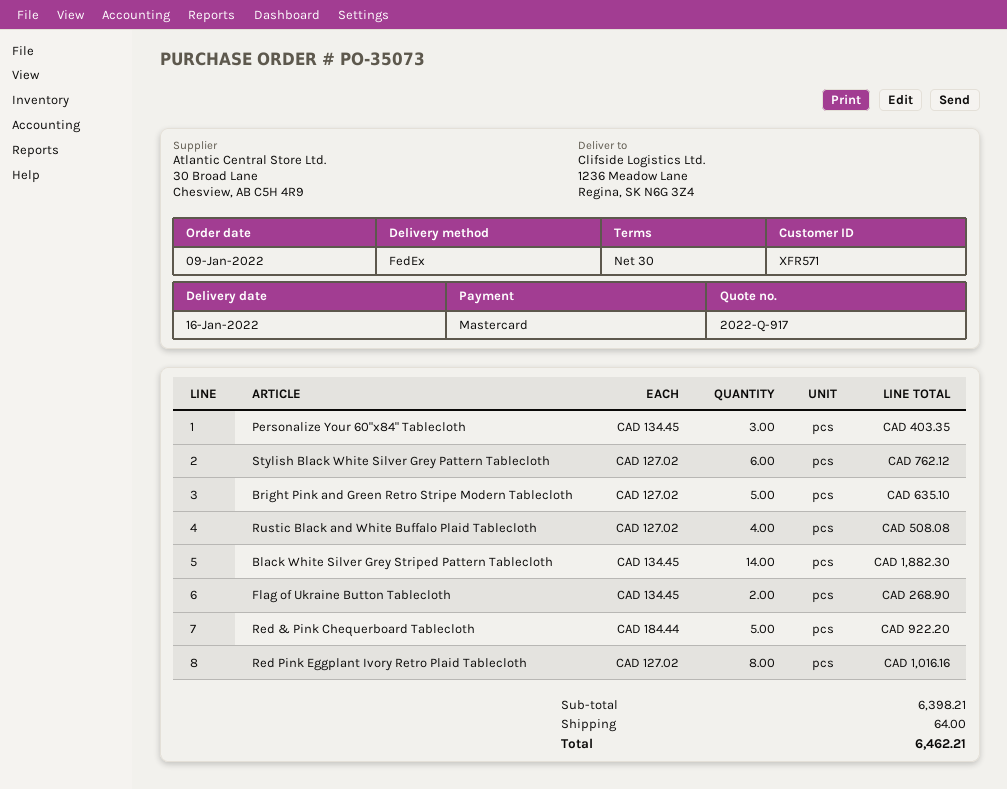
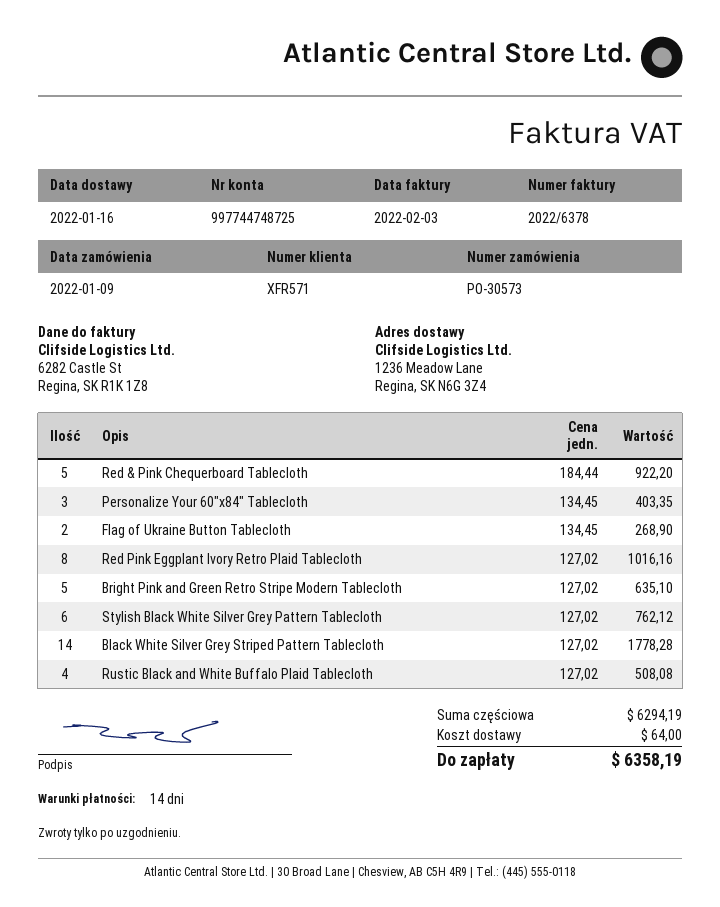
order number: PO-35073 -> PO-30573
payment terms: 30 days -> 14 days
Black White Silver Grey Striped Pattern Tablecloth: 14 x 134.45 = 1882.30 -> 14 x 127.02 = 1778.28
subtotal: 6398.21 -> 6294.19
total: 6462.21 -> 6358.19

